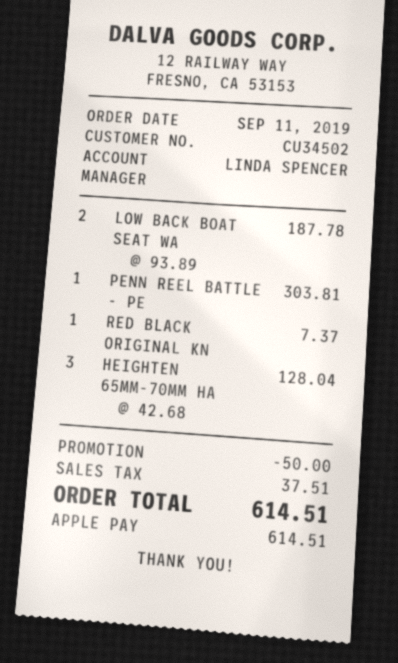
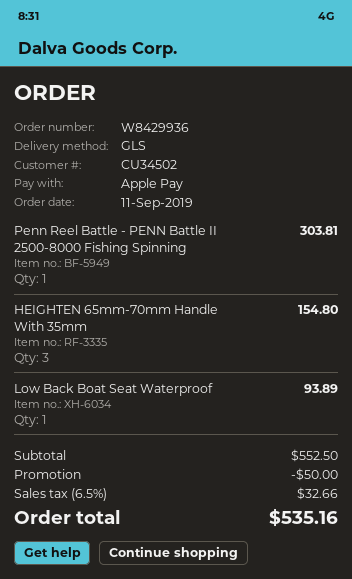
LOW BACK BOAT SEAT WA: 2 for 187.78 -> 1 for 93.89
RED BLACK ORIGINAL KN: 1 for 7.37 -> none
HEIGHTEN 65MM-70MM HA: 3 for 128.04 -> 3 for 154.80
tax: 37.51 -> 32.66
total: 614.51 -> 535.16

